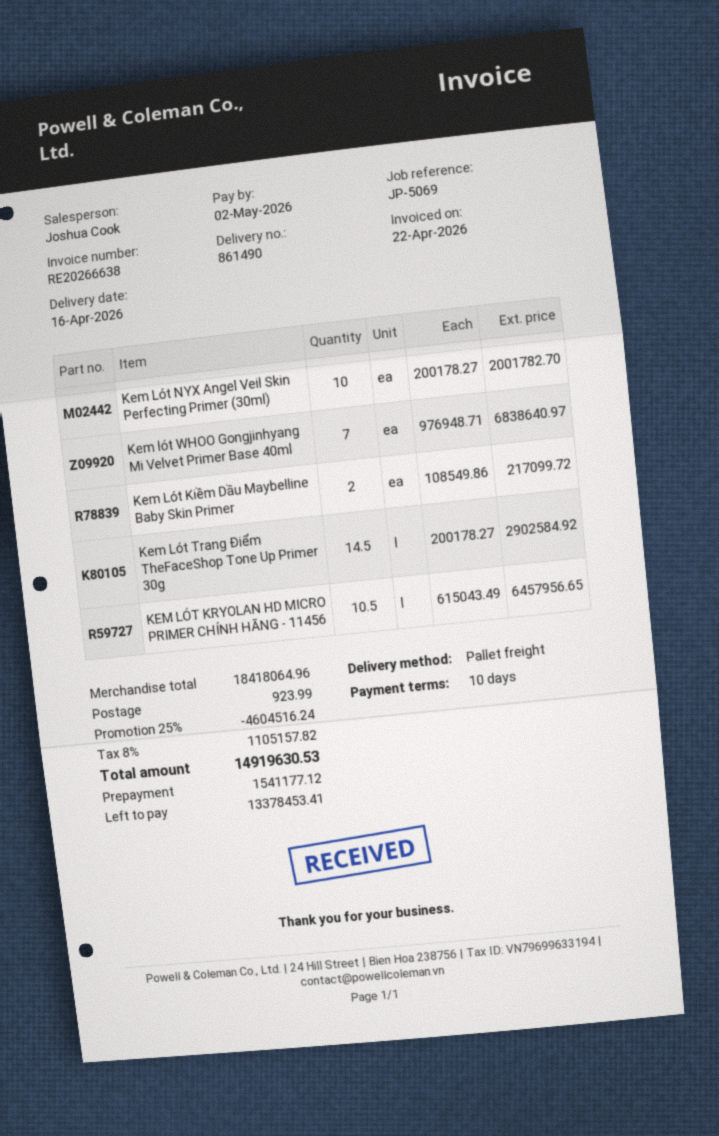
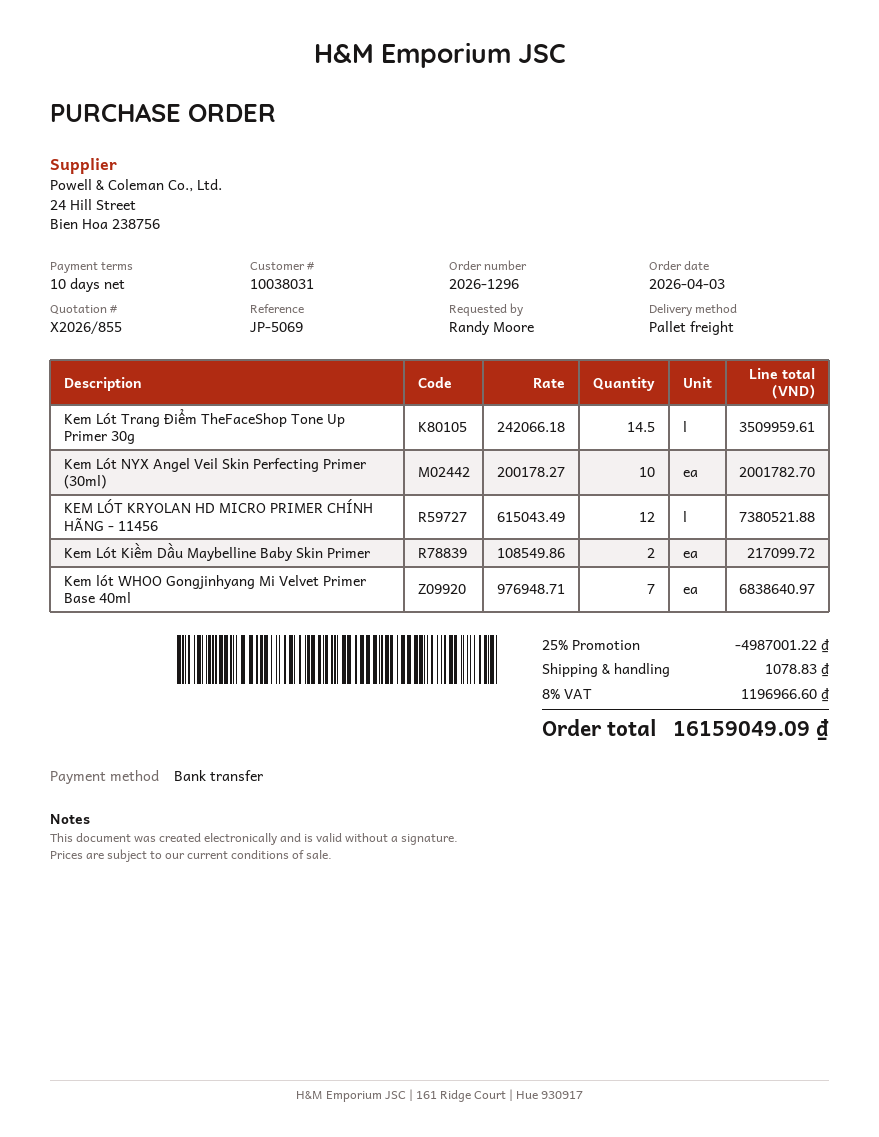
Kem Lót Trang Điểm TheFaceShop Tone Up Primer 30g: 14.5 x 200178.27 = 2902584.92 -> 14.5 x 242066.18 = 3509959.61
KEM LÓT KRYOLAN HD MICRO PRIMER CHÍNH HÃNG - 11456: 10.5 x 615043.49 = 6457956.65 -> 12 x 615043.49 = 7380521.88
discount: 25% = 4604516.24 -> 25% = 4987001.22
shipping: 923.99 -> 1078.83
tax: 8% = 1105157.82 -> 8% = 1196966.60
total: 14919630.53 -> 16159049.09

